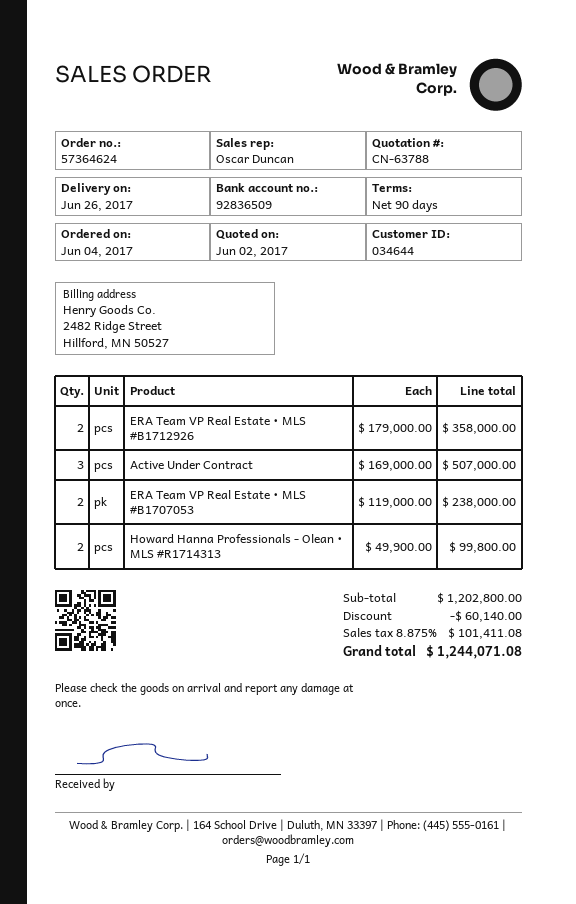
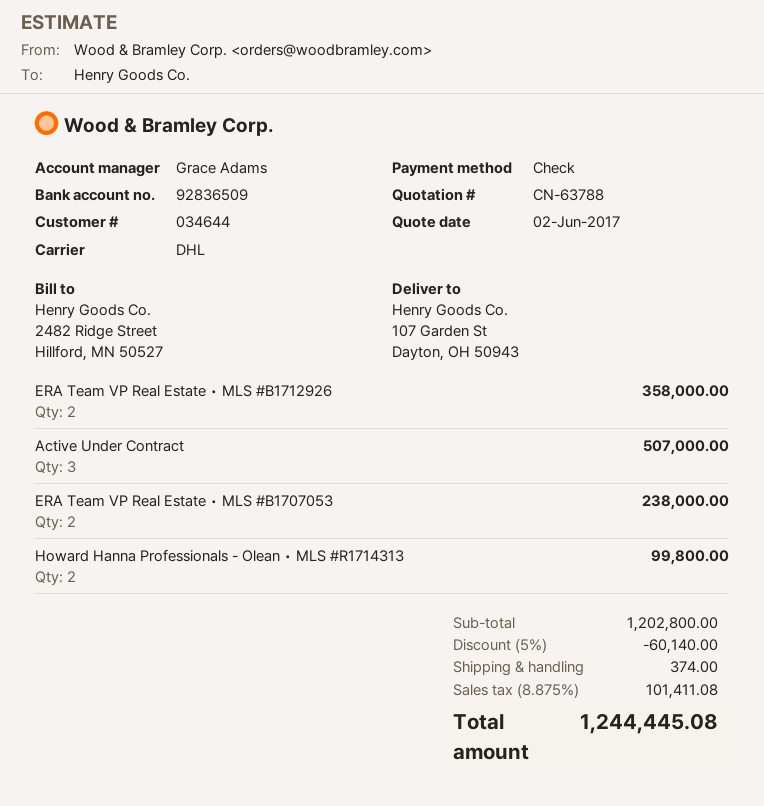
sales rep: Oscar Duncan -> Grace Adams
shipping: none -> 374.00
total: 1244071.08 -> 1244445.08

